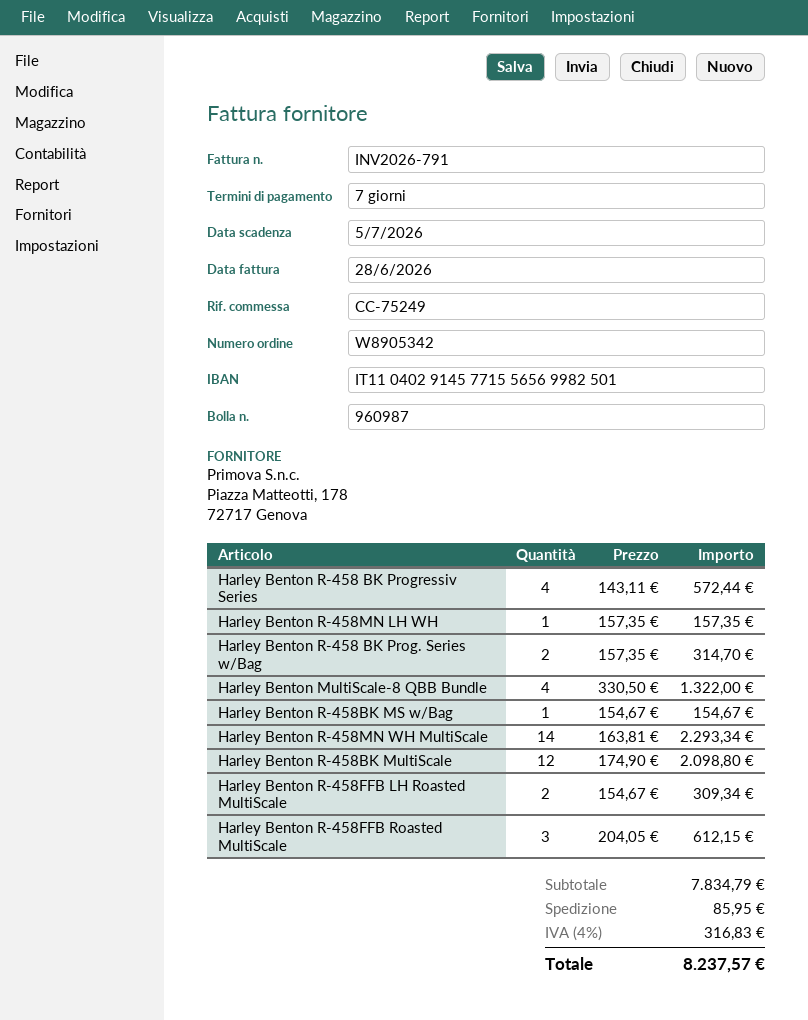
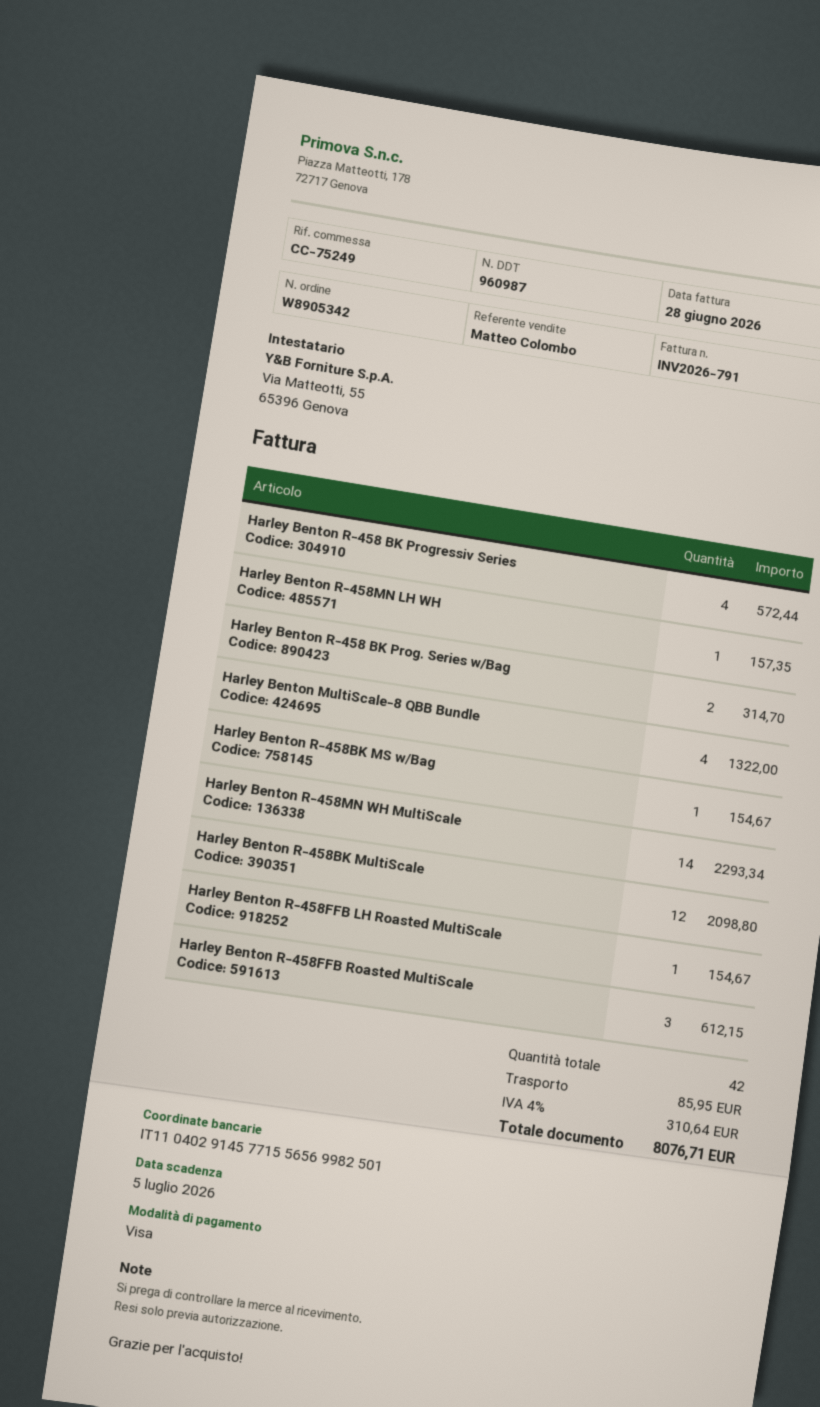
Harley Benton R-458FFB LH Roasted MultiScale: 2 for 309.34 -> 1 for 154.67
tax: 4% = 316.83 -> 4% = 310.64
total: 8237.57 -> 8076.71

